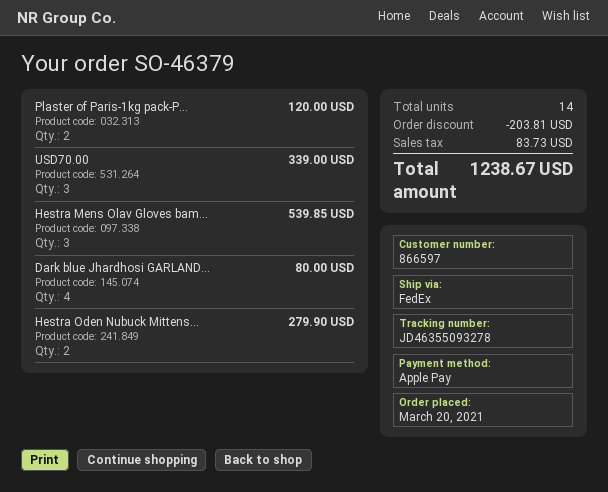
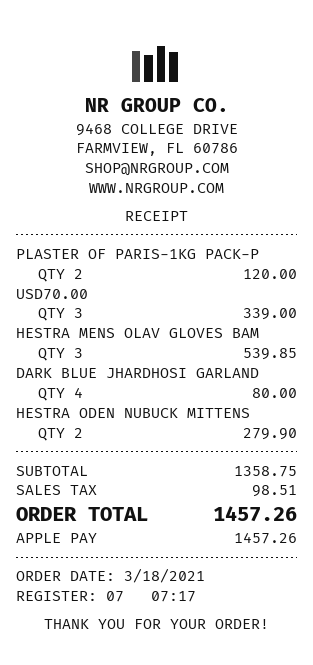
order date: 2021-03-20 -> 2021-03-18
discount: 203.81 -> none
tax: 83.73 -> 98.51
total: 1238.67 -> 1457.26

